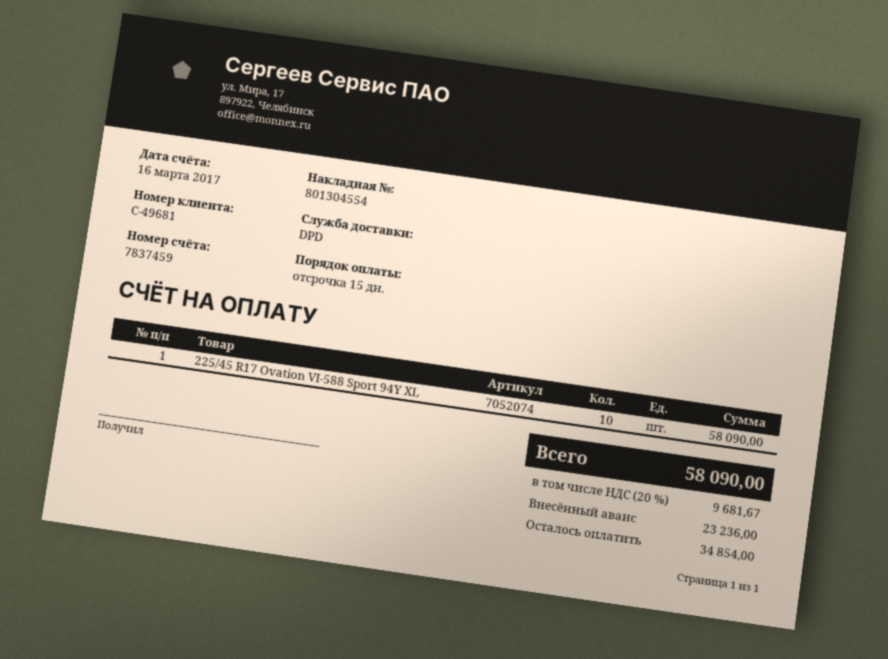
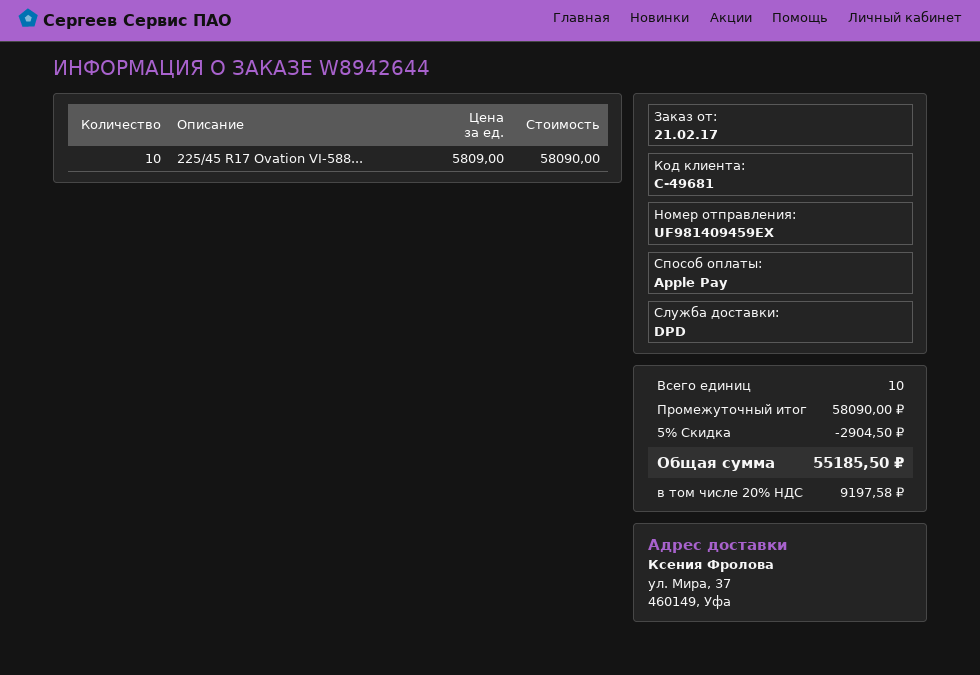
discount: none -> 5% = 2904.50
tax: 20% = 9681.67 -> 20% = 9197.58
total: 58090.00 -> 55185.50

